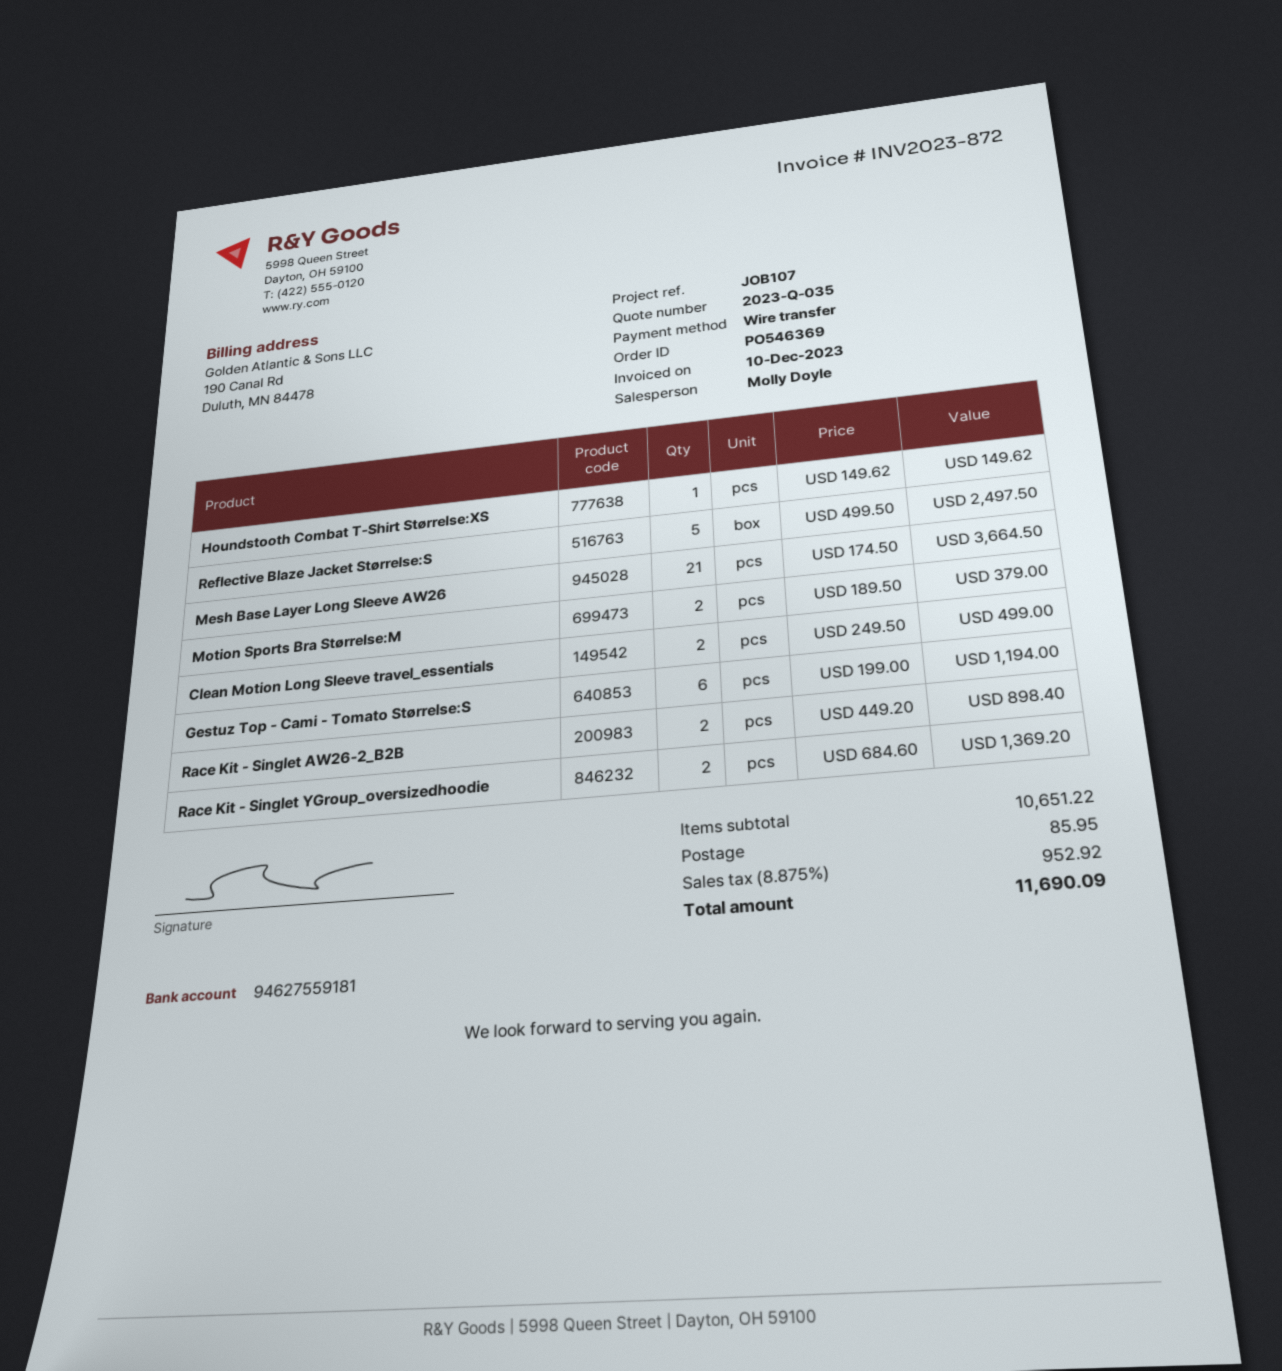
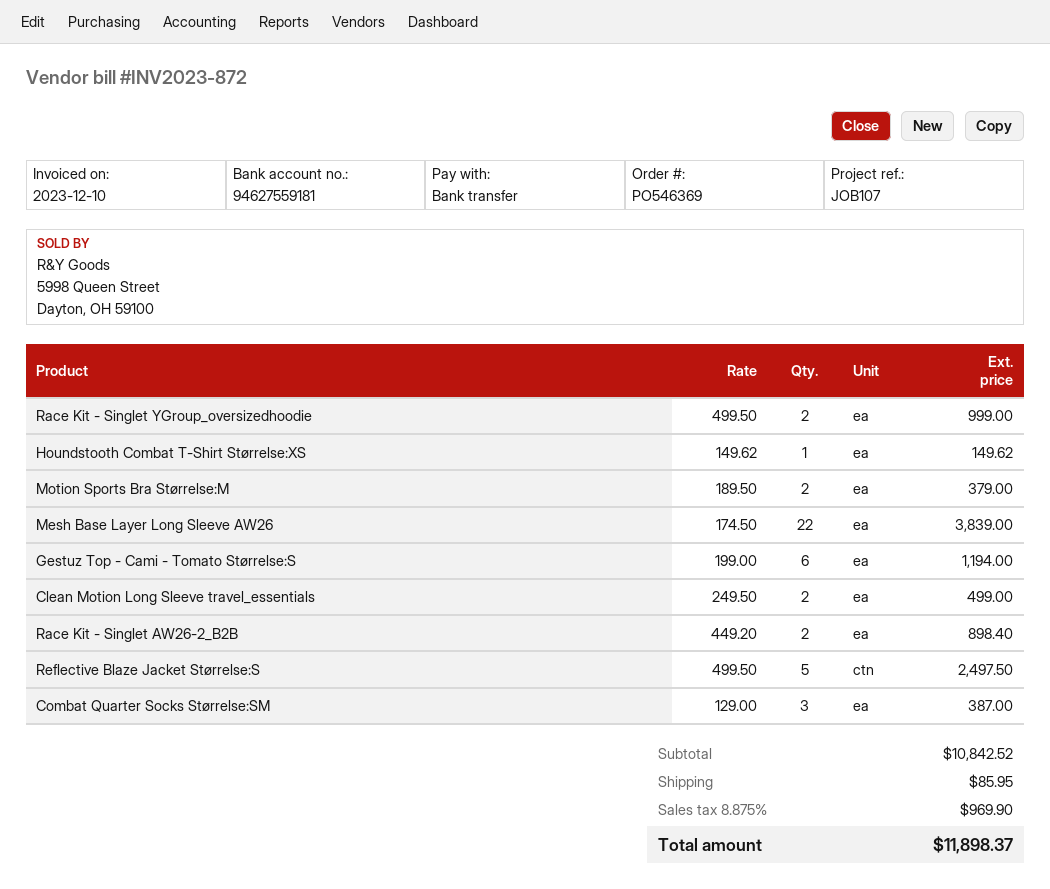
Mesh Base Layer Long Sleeve AW26: 21 x 174.50 = 3664.50 -> 22 x 174.50 = 3839.00
Race Kit - Singlet YGroup_oversizedhoodie: 2 x 684.60 = 1369.20 -> 2 x 499.50 = 999.00
Combat Quarter Socks Størrelse:SM: none -> 3 x 129.00 = 387.00
subtotal: 10651.22 -> 10842.52
tax: 8.875% = 952.92 -> 8.875% = 969.90
total: 11690.09 -> 11898.37

